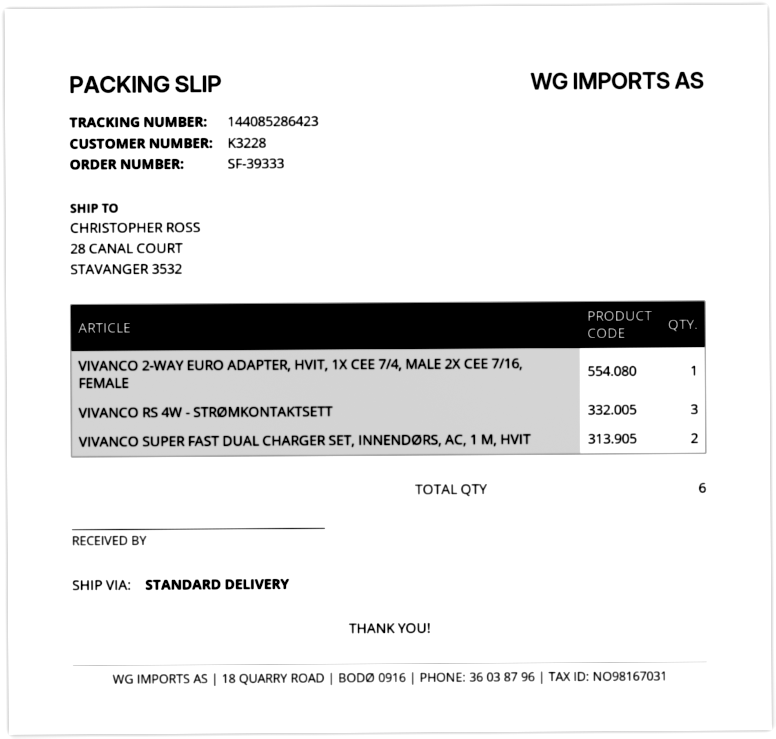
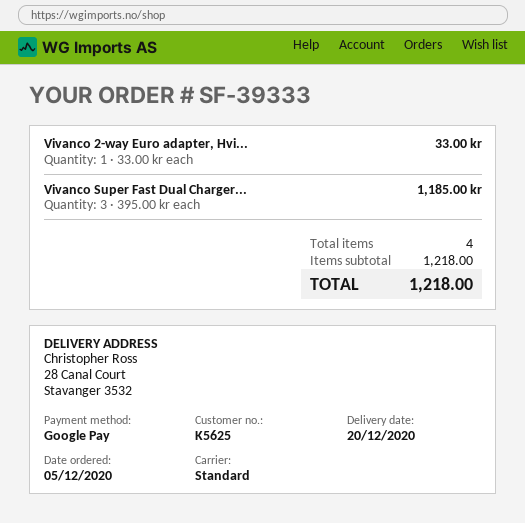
customer number: K3228 -> K5625
VIVANCO RS 4W - STRØMKONTAKTSETT: 3 -> none
VIVANCO SUPER FAST DUAL CHARGER SET, INNENDØRS, AC, 1 M, HVIT: 2 -> 3
total quantity: 6 -> 4

